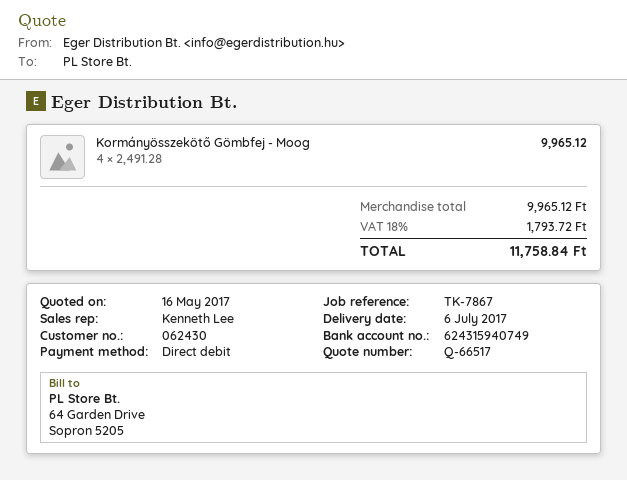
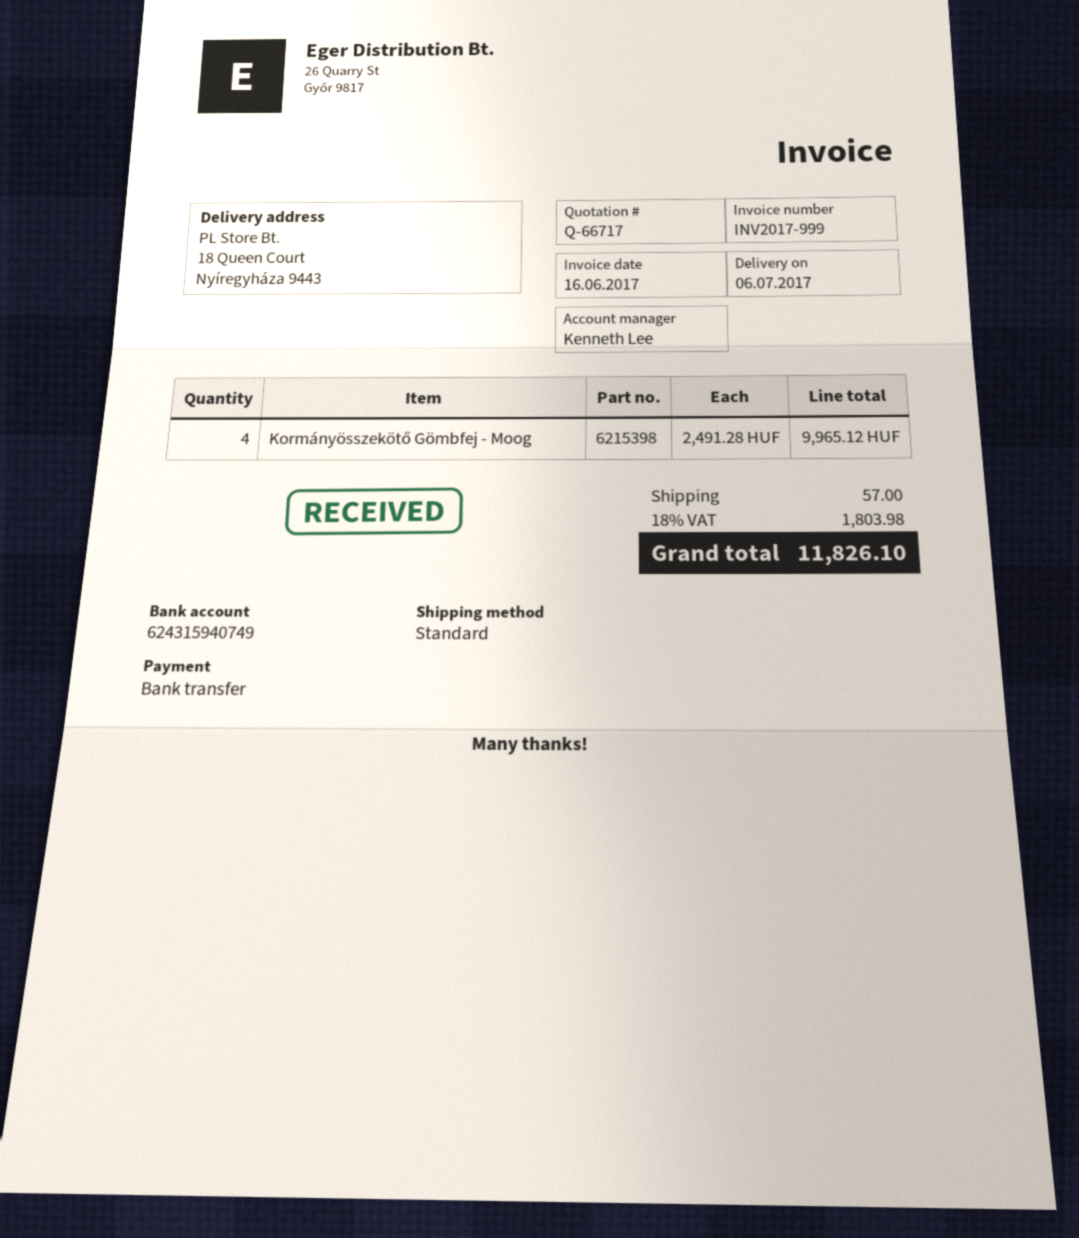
quote number: Q-66517 -> Q-66717
payment method: direct debit -> bank transfer
shipping: none -> 57.00
tax: 18% = 1793.72 -> 18% = 1803.98
total: 11758.84 -> 11826.10

